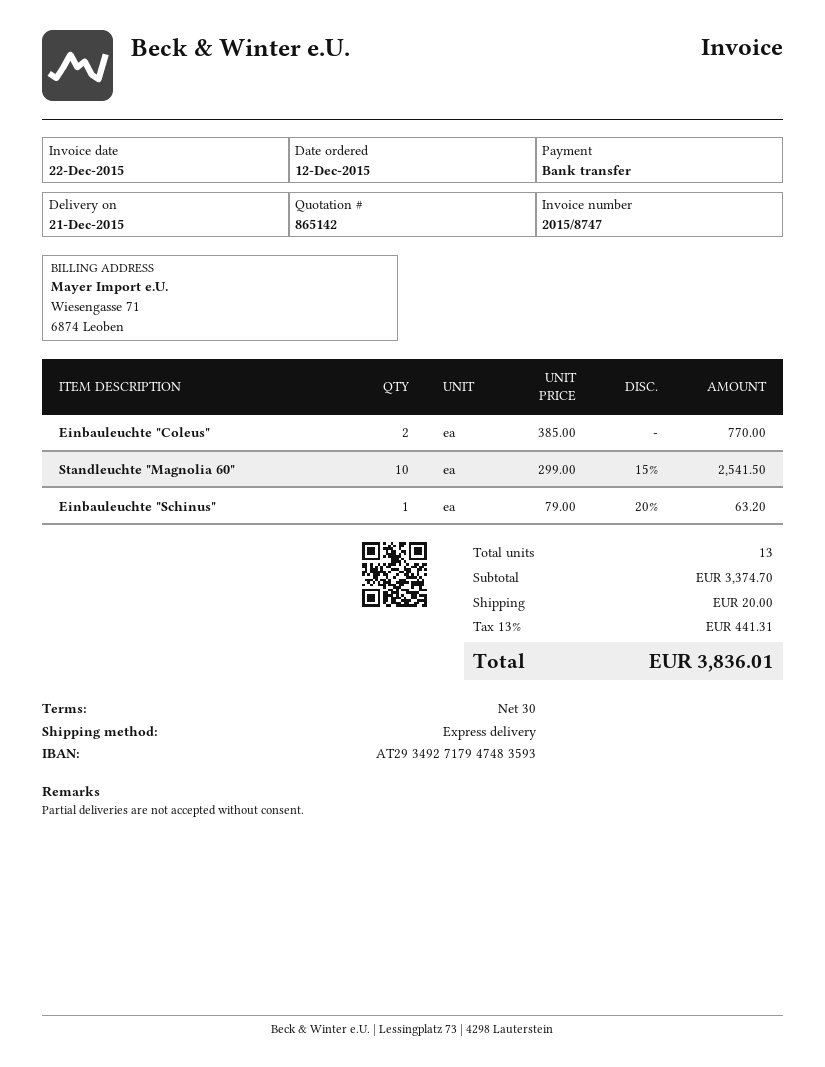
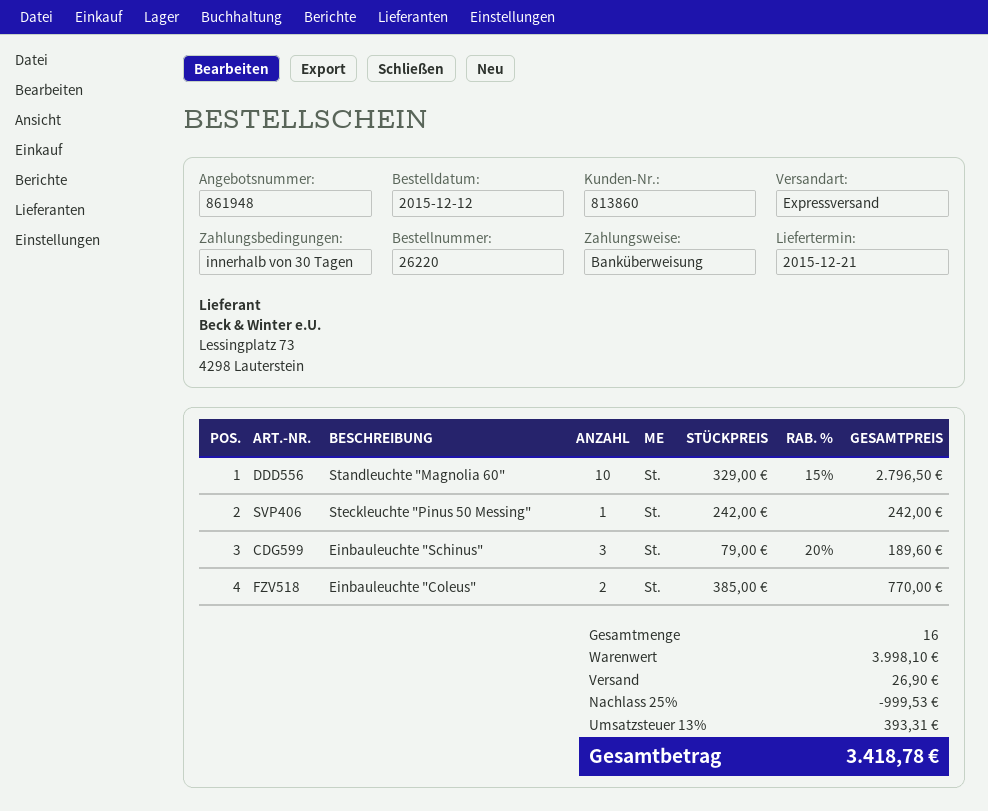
quote number: 865142 -> 861948
Standleuchte "Magnolia 60": 10 x 299.00 - 15% = 2541.50 -> 10 x 329.00 - 15% = 2796.50
Einbauleuchte "Schinus": 1 x 79.00 - 20% = 63.20 -> 3 x 79.00 - 20% = 189.60
Steckleuchte "Pinus 50 Messing": none -> 1 x 242.00 = 242.00
total quantity: 13 -> 16
subtotal: 3374.70 -> 3998.10
discount: none -> 25% = 999.53
shipping: 20.00 -> 26.90
tax: 13% = 441.31 -> 13% = 393.31
total: 3836.01 -> 3418.78

